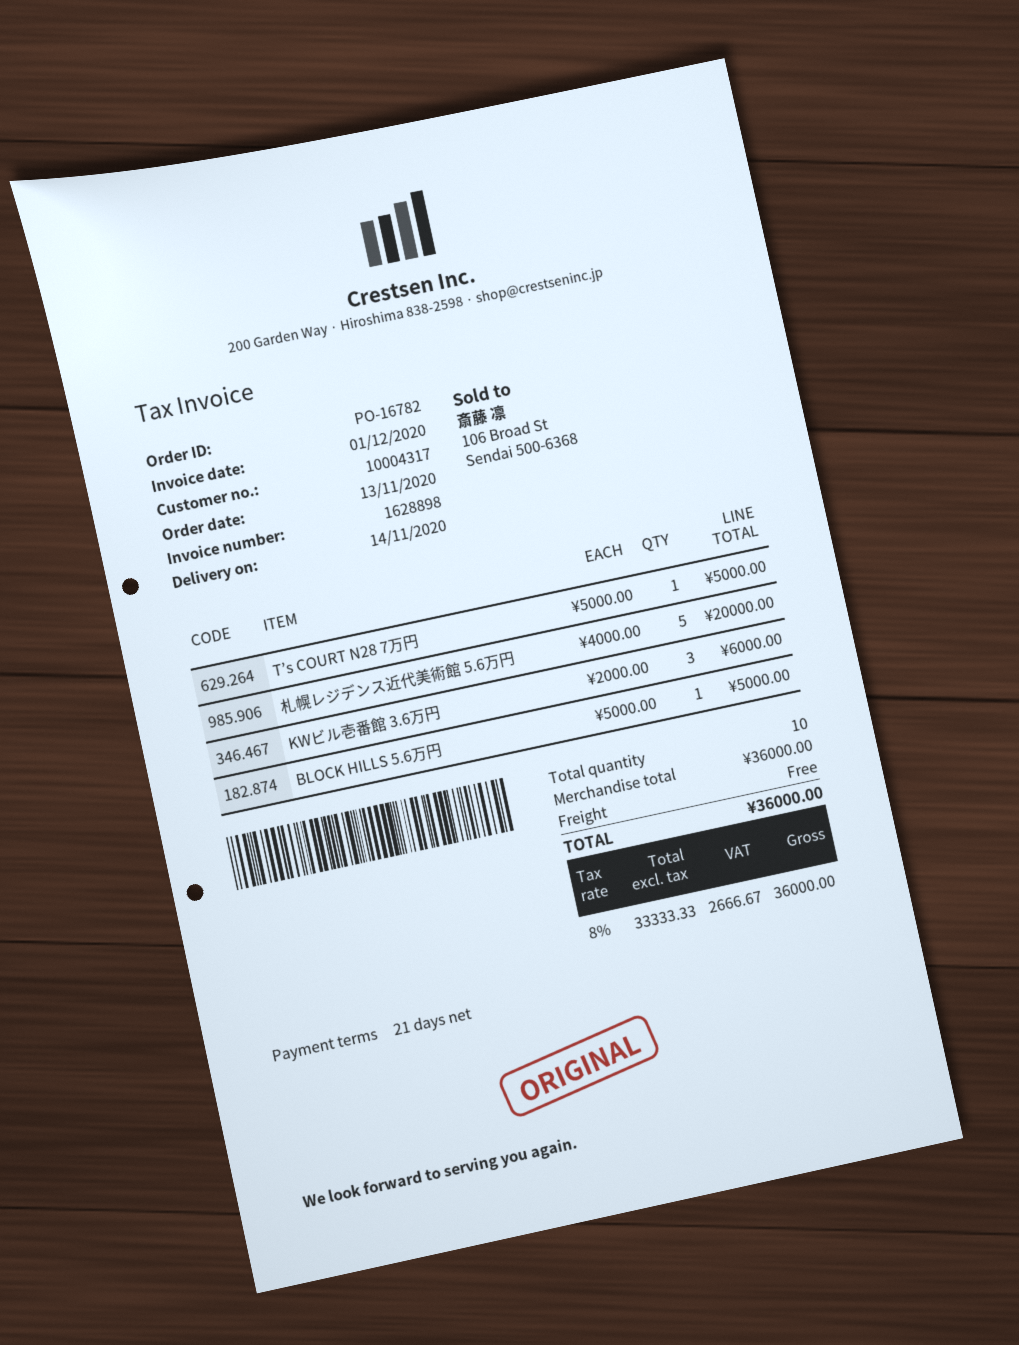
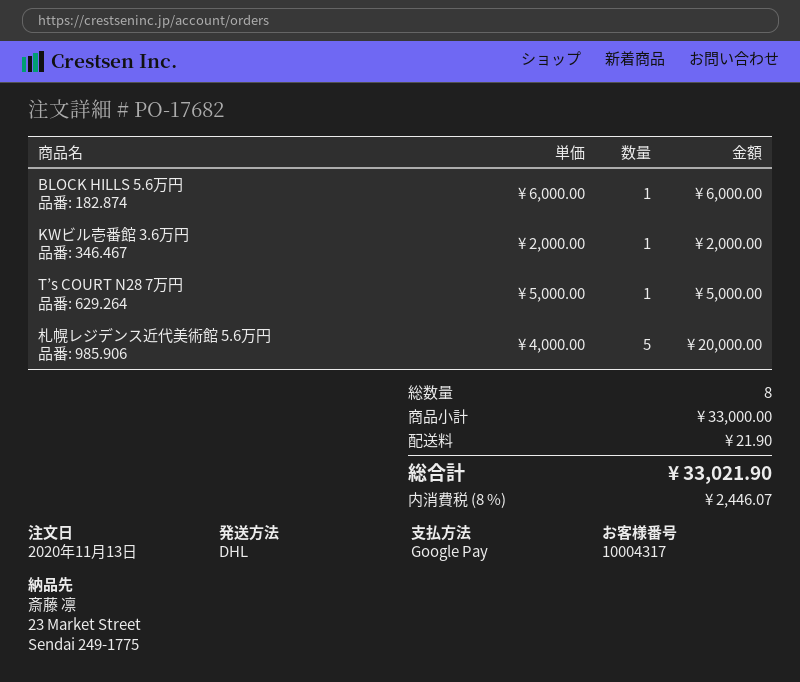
order number: PO-16782 -> PO-17682
KWビル壱番館 3.6万円: 3 x 2000.00 = 6000.00 -> 1 x 2000.00 = 2000.00
BLOCK HILLS 5.6万円: 1 x 5000.00 = 5000.00 -> 1 x 6000.00 = 6000.00
total quantity: 10 -> 8
subtotal: 36000.00 -> 33000.00
shipping: 0.00 -> 21.90
tax: 8% = 2666.67 -> 8% = 2446.07
total: 36000.00 -> 33021.90

